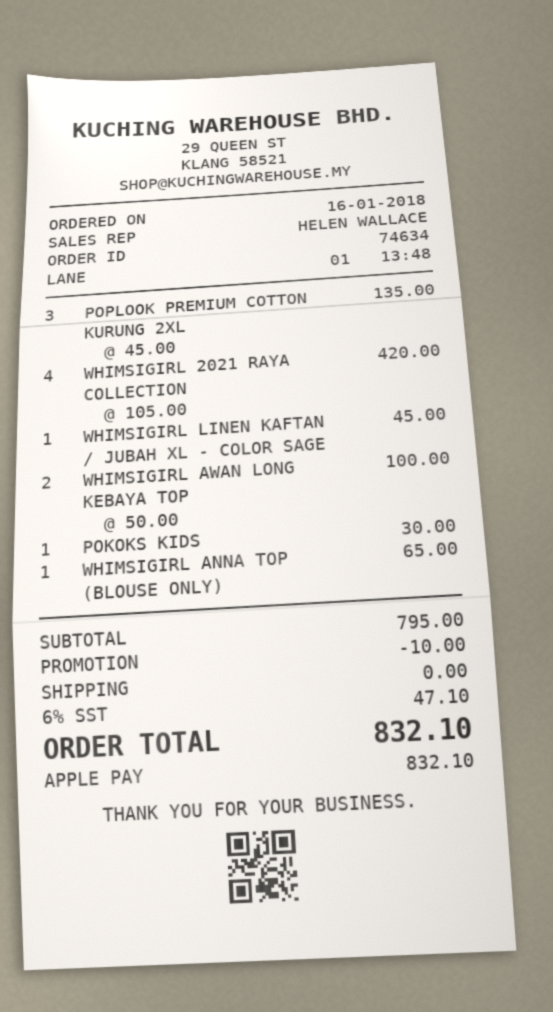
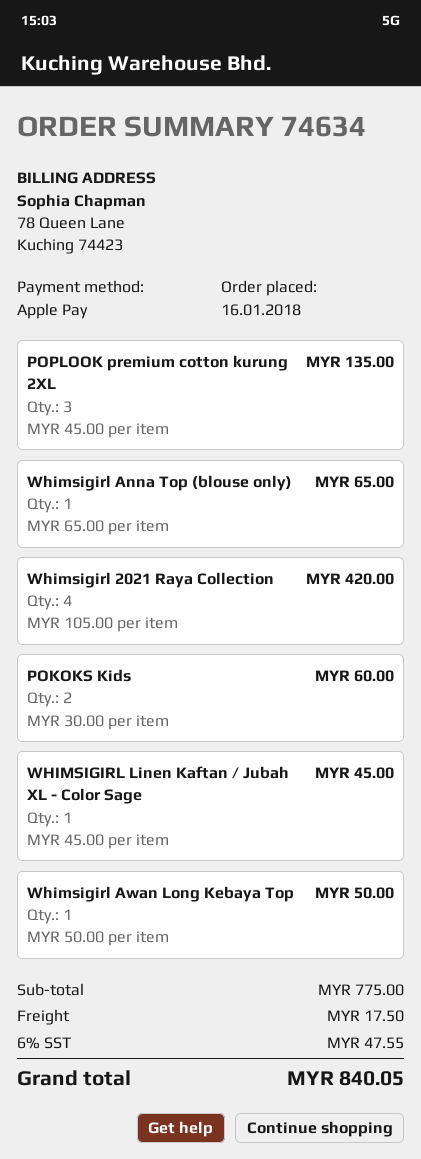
WHIMSIGIRL AWAN LONG KEBAYA TOP: 2 x 50.00 = 100.00 -> 1 x 50.00 = 50.00
POKOKS KIDS: 1 x 30.00 = 30.00 -> 2 x 30.00 = 60.00
subtotal: 795.00 -> 775.00
discount: 10.00 -> none
shipping: 0.00 -> 17.50
tax: 6% = 47.10 -> 6% = 47.55
total: 832.10 -> 840.05

